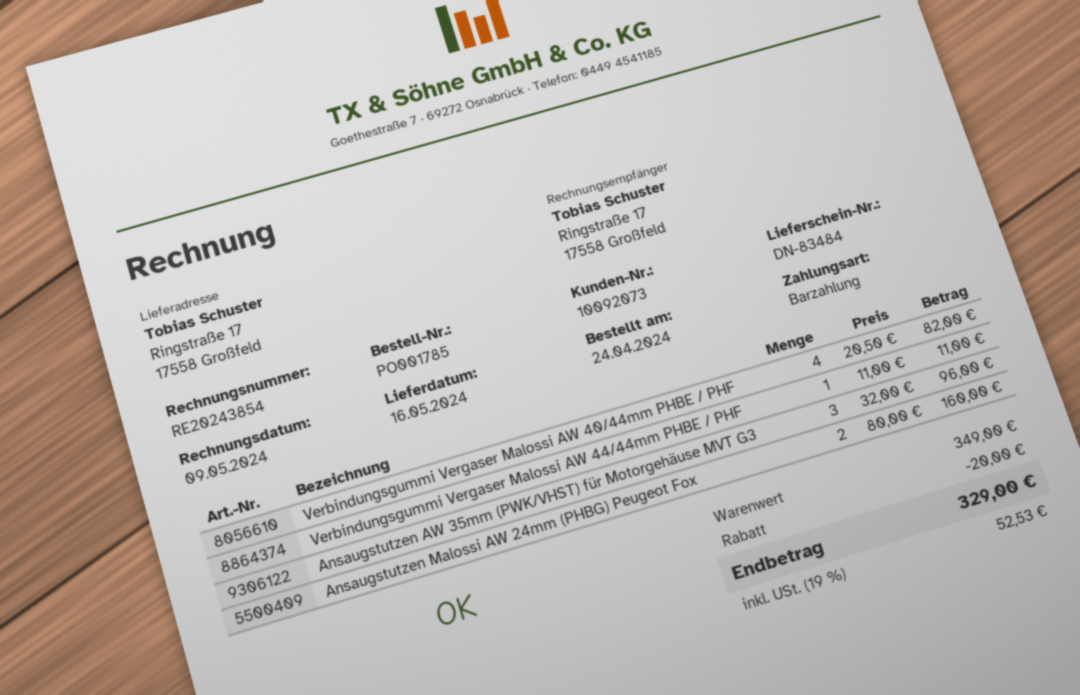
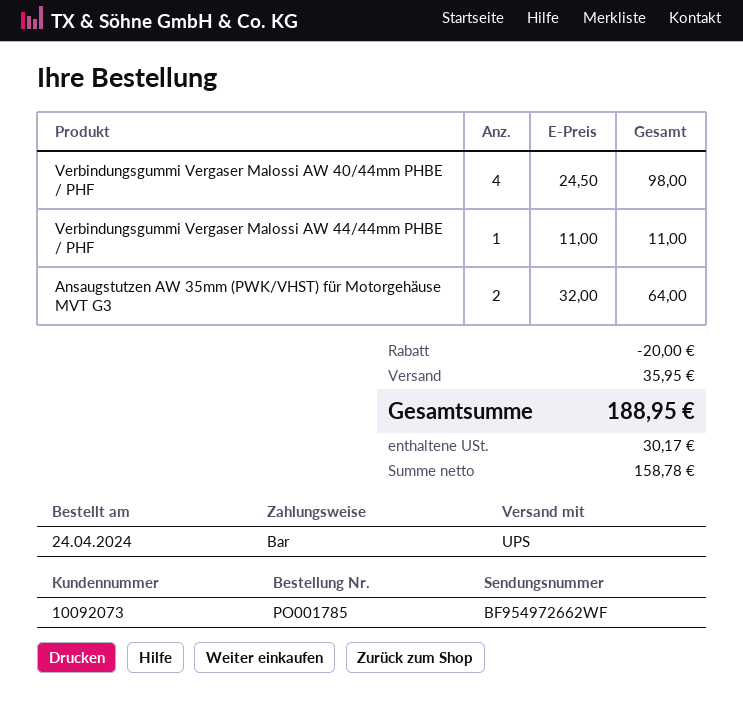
Verbindungsgummi Vergaser Malossi AW 40/44mm PHBE / PHF: 4 x 20.50 = 82.00 -> 4 x 24.50 = 98.00
Ansaugstutzen AW 35mm (PWK/VHST) für Motorgehäuse MVT G3: 3 x 32.00 = 96.00 -> 2 x 32.00 = 64.00
Ansaugstutzen Malossi AW 24mm (PHBG) Peugeot Fox: 2 x 80.00 = 160.00 -> none
shipping: none -> 35.95
tax: 52.53 -> 30.17
total: 329.00 -> 188.95

